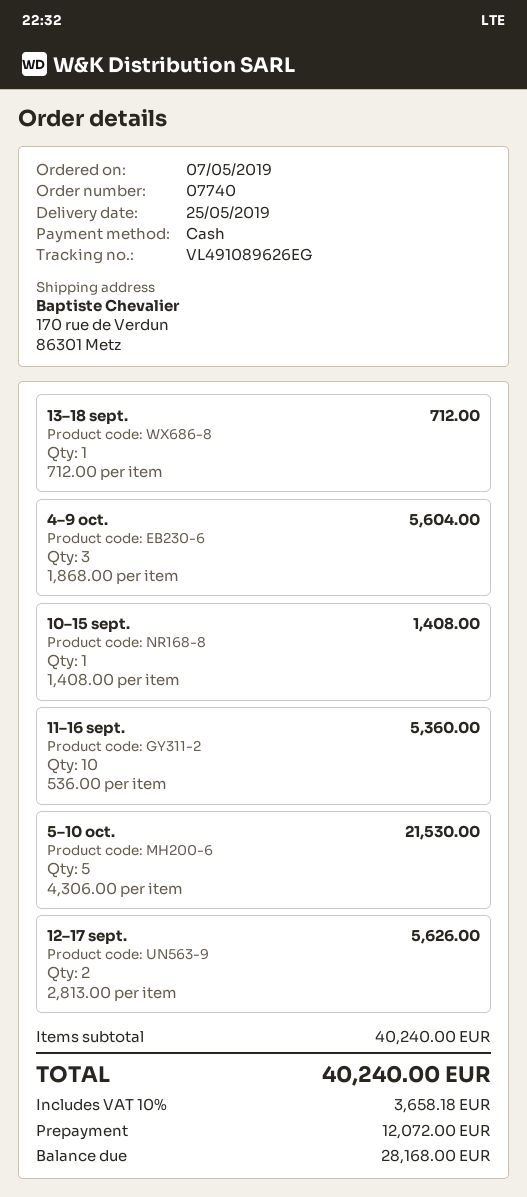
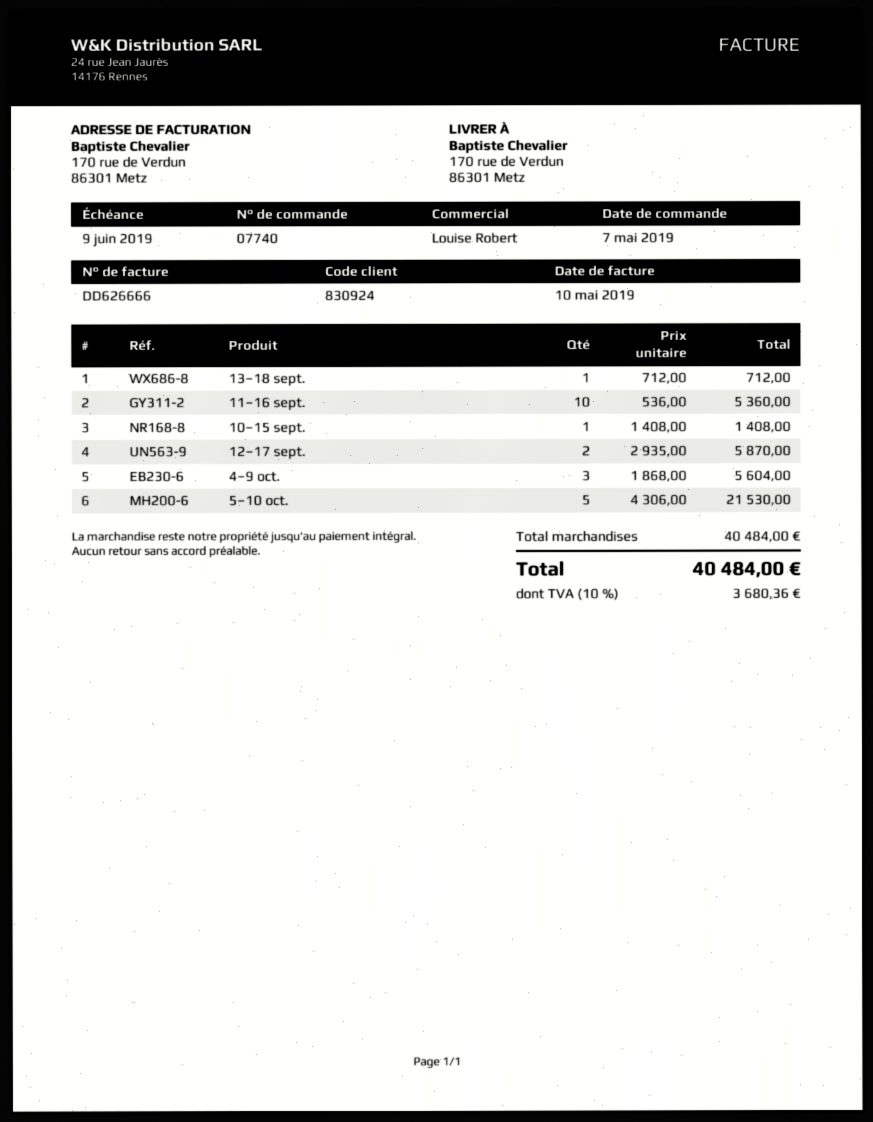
12–17 sept.: 2 x 2813.00 = 5626.00 -> 2 x 2935.00 = 5870.00
subtotal: 40240.00 -> 40484.00
tax: 10% = 3658.18 -> 10% = 3680.36
total: 40240.00 -> 40484.00

